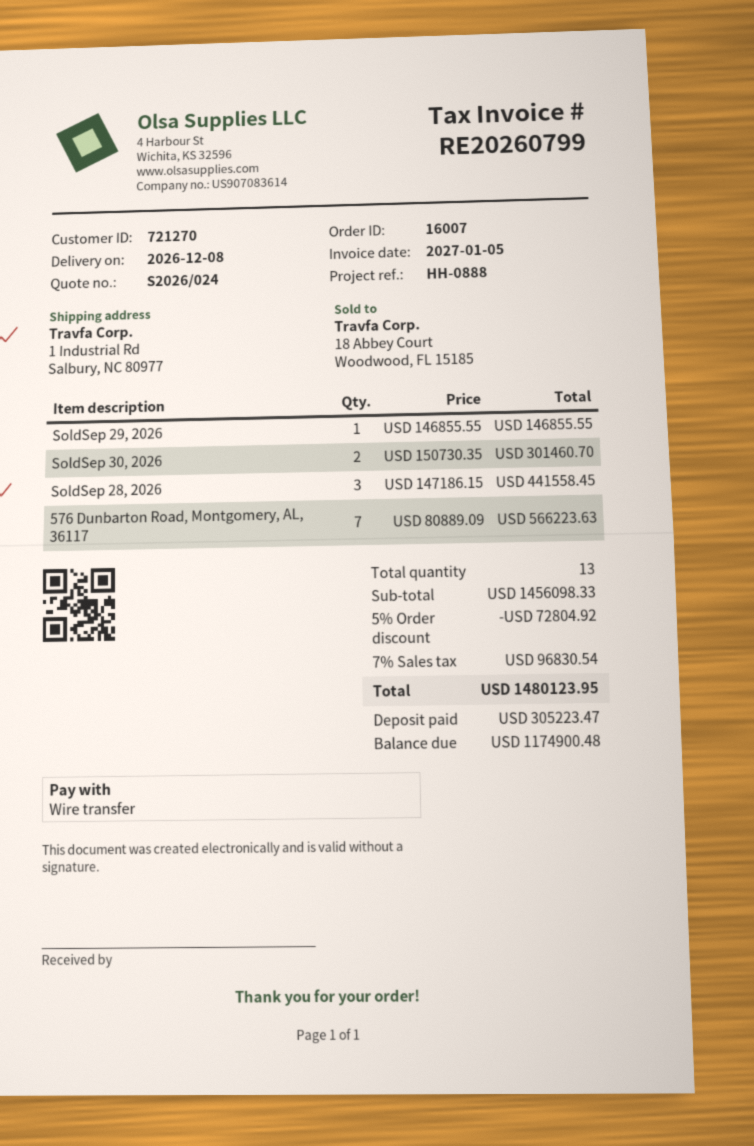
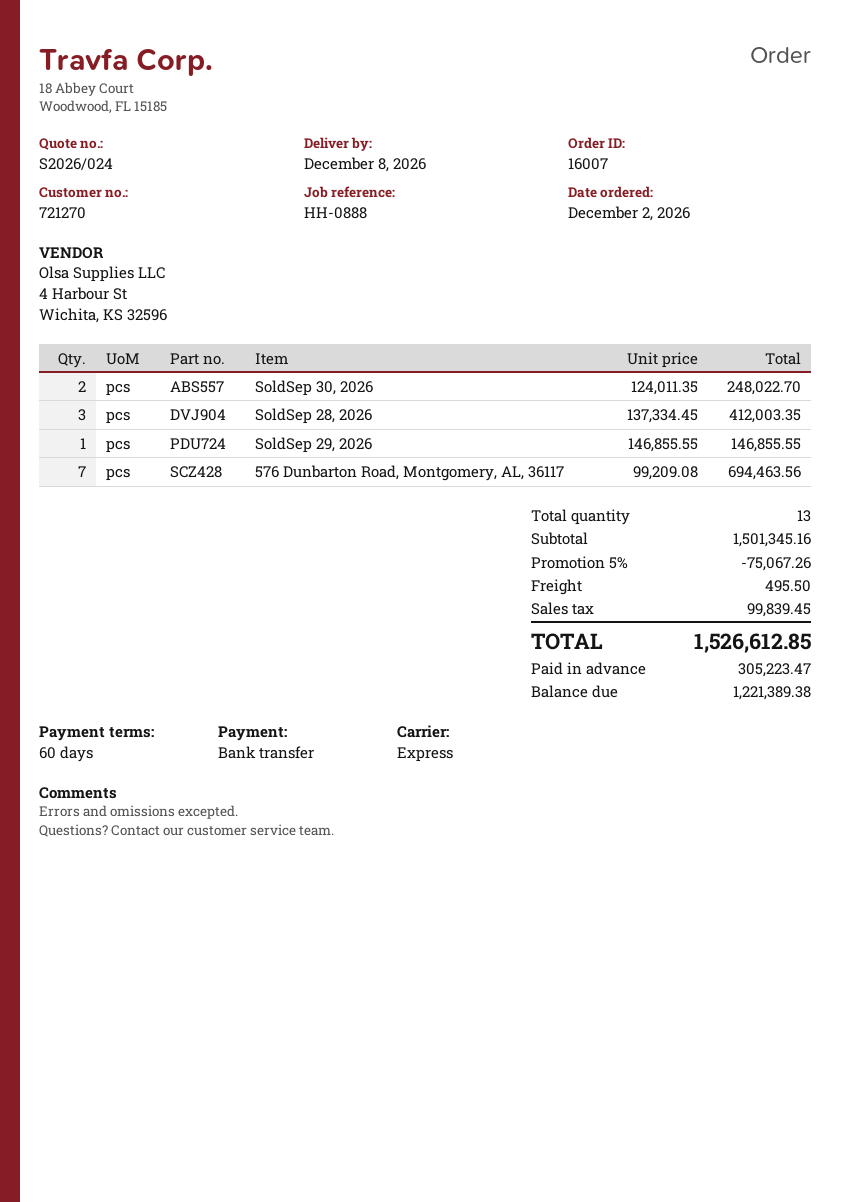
SoldSep 30, 2026: 2 x 150730.35 = 301460.70 -> 2 x 124011.35 = 248022.70
SoldSep 28, 2026: 3 x 147186.15 = 441558.45 -> 3 x 137334.45 = 412003.35
576 Dunbarton Road, Montgomery, AL, 36117: 7 x 80889.09 = 566223.63 -> 7 x 99209.08 = 694463.56
subtotal: 1456098.33 -> 1501345.16
discount: 5% = 72804.92 -> 5% = 75067.26
shipping: none -> 495.50
tax: 96830.54 -> 99839.45
total: 1480123.95 -> 1526612.85
balance: 1174900.48 -> 1221389.38

